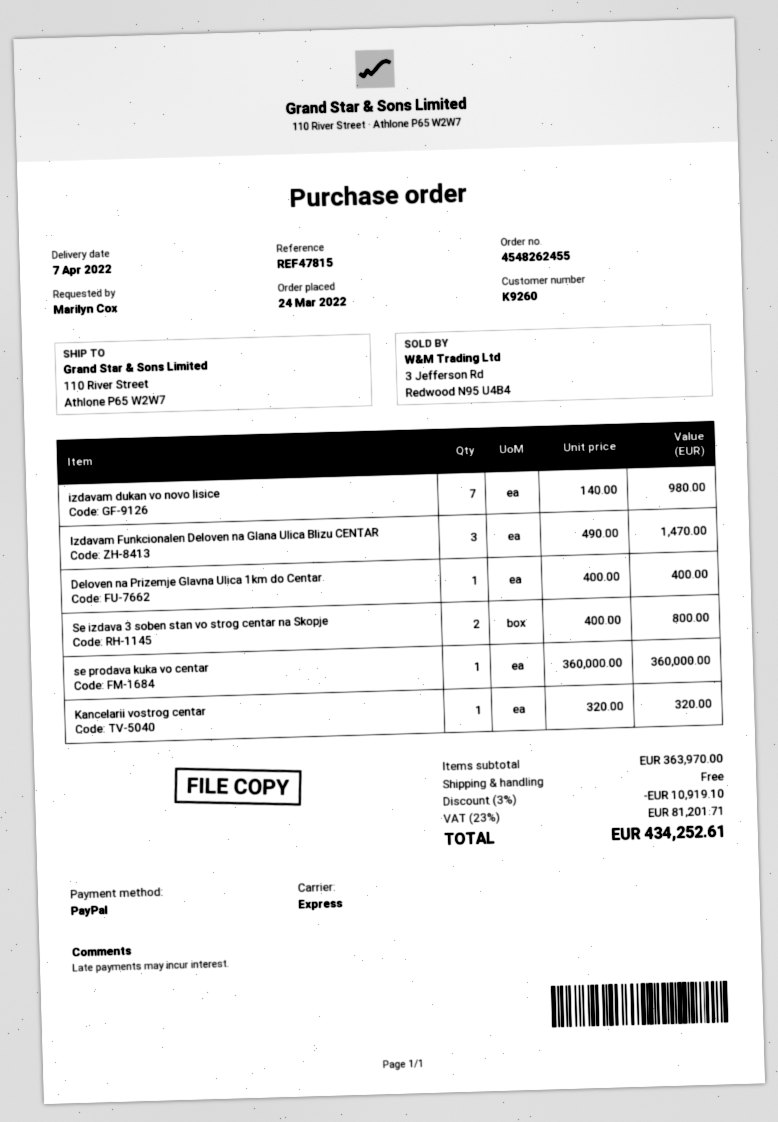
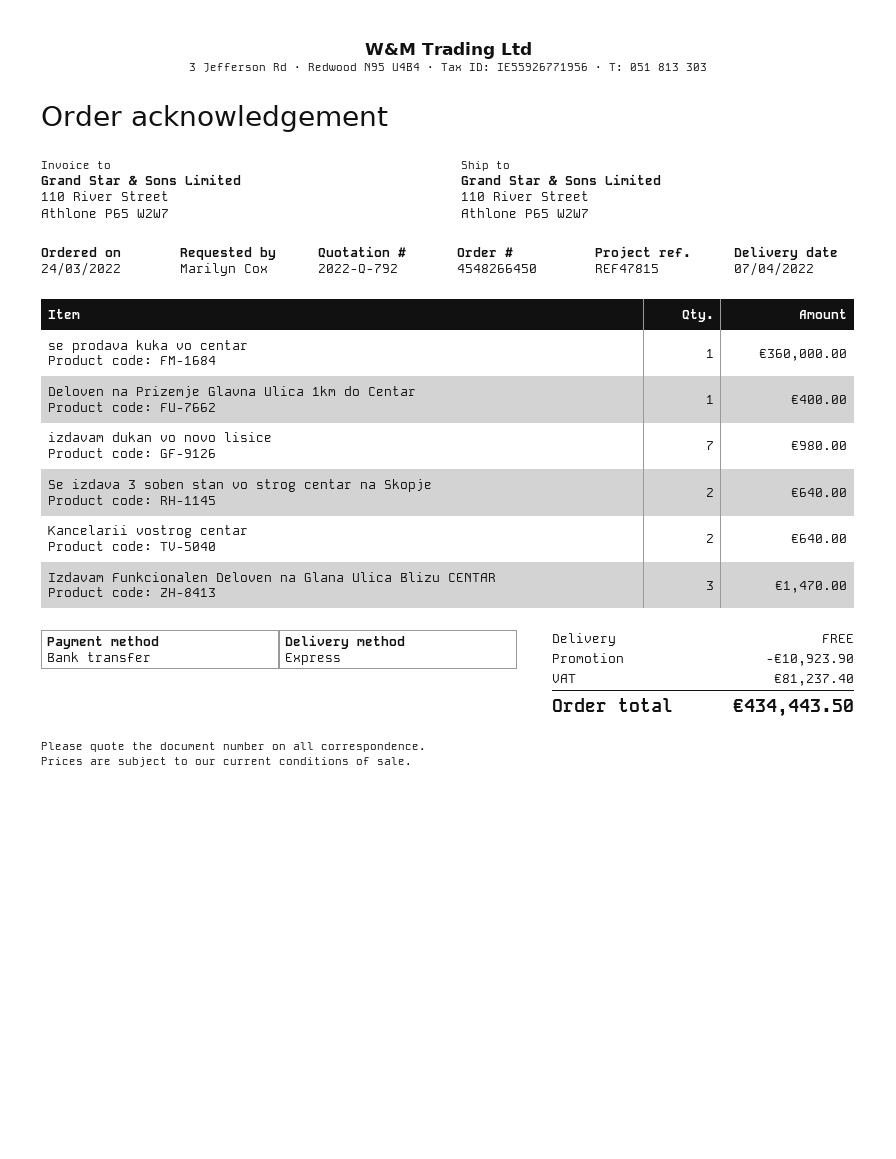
order number: 4548262455 -> 4548266450
payment method: PayPal -> bank transfer
Se izdava 3 soben stan vo strog centar na Skopje: 2 for 800.00 -> 2 for 640.00
Kancelarii vostrog centar: 1 for 320.00 -> 2 for 640.00
discount: 10919.10 -> 10923.90
tax: 81201.71 -> 81237.40
total: 434252.61 -> 434443.50

